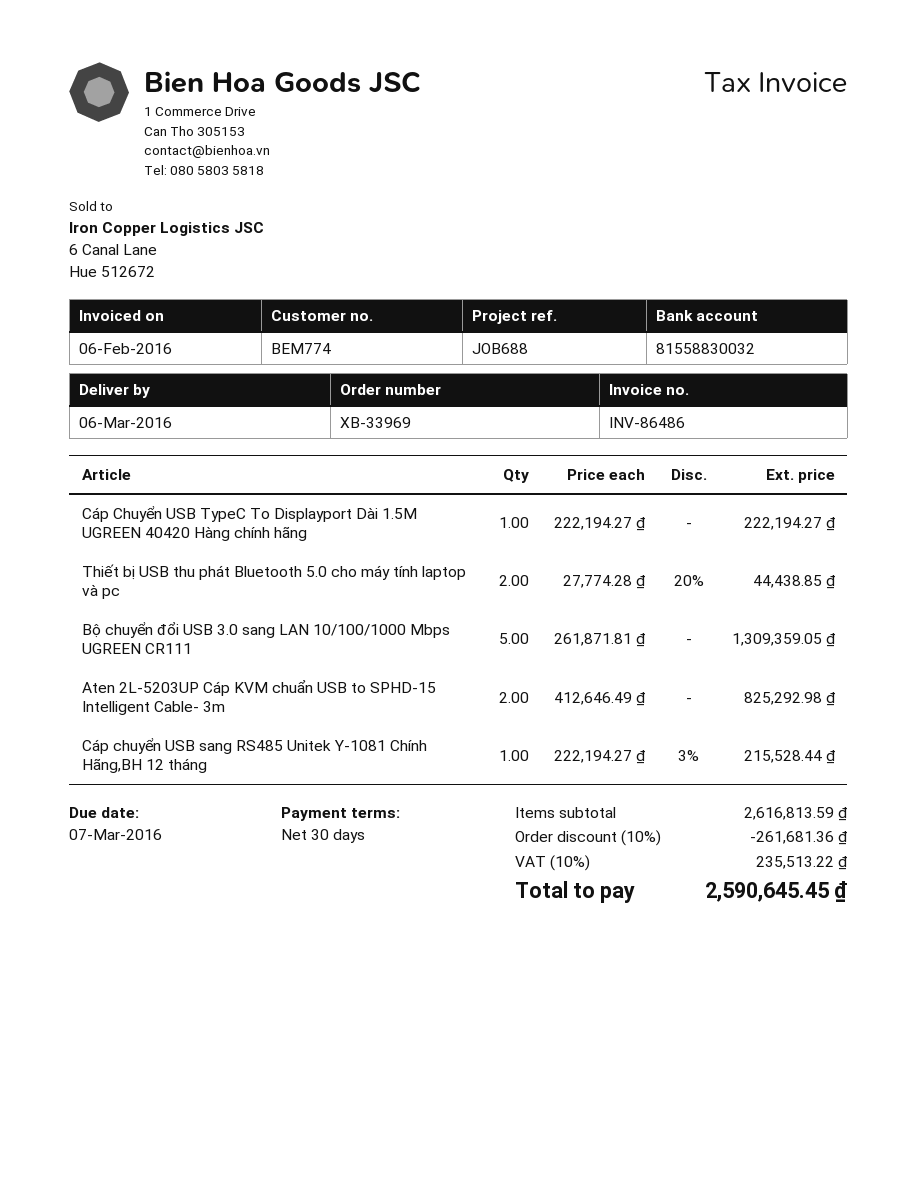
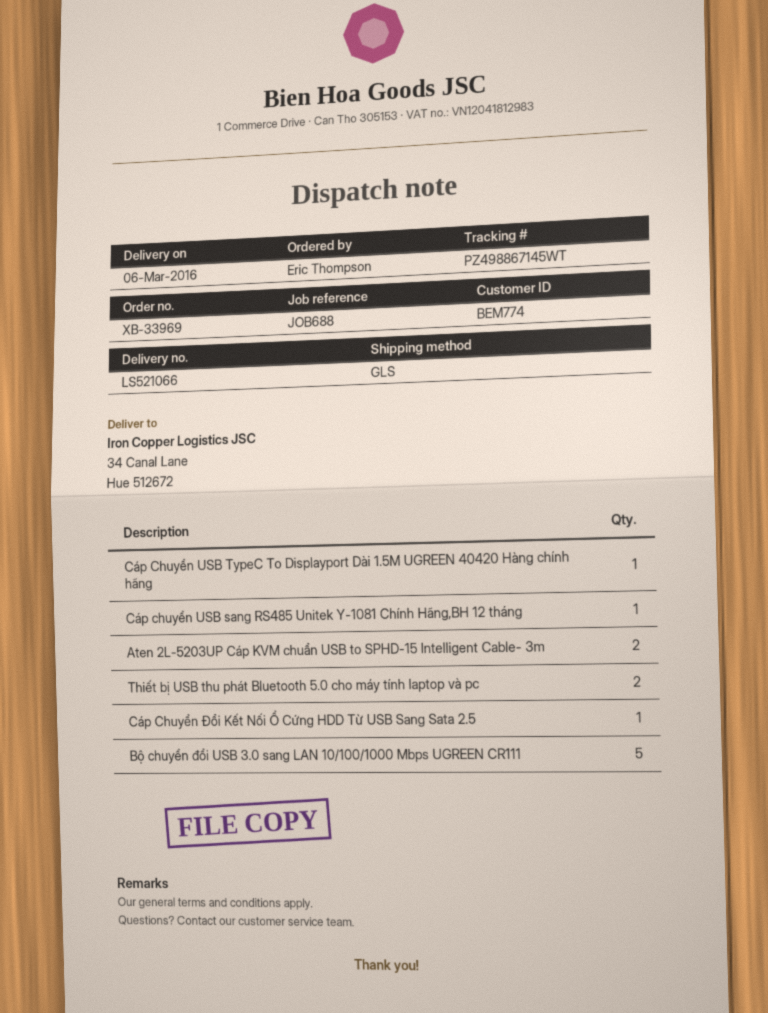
Cáp Chuyển Đổi Kết Nối Ổ Cứng HDD Từ USB Sang Sata 2.5: none -> 1

